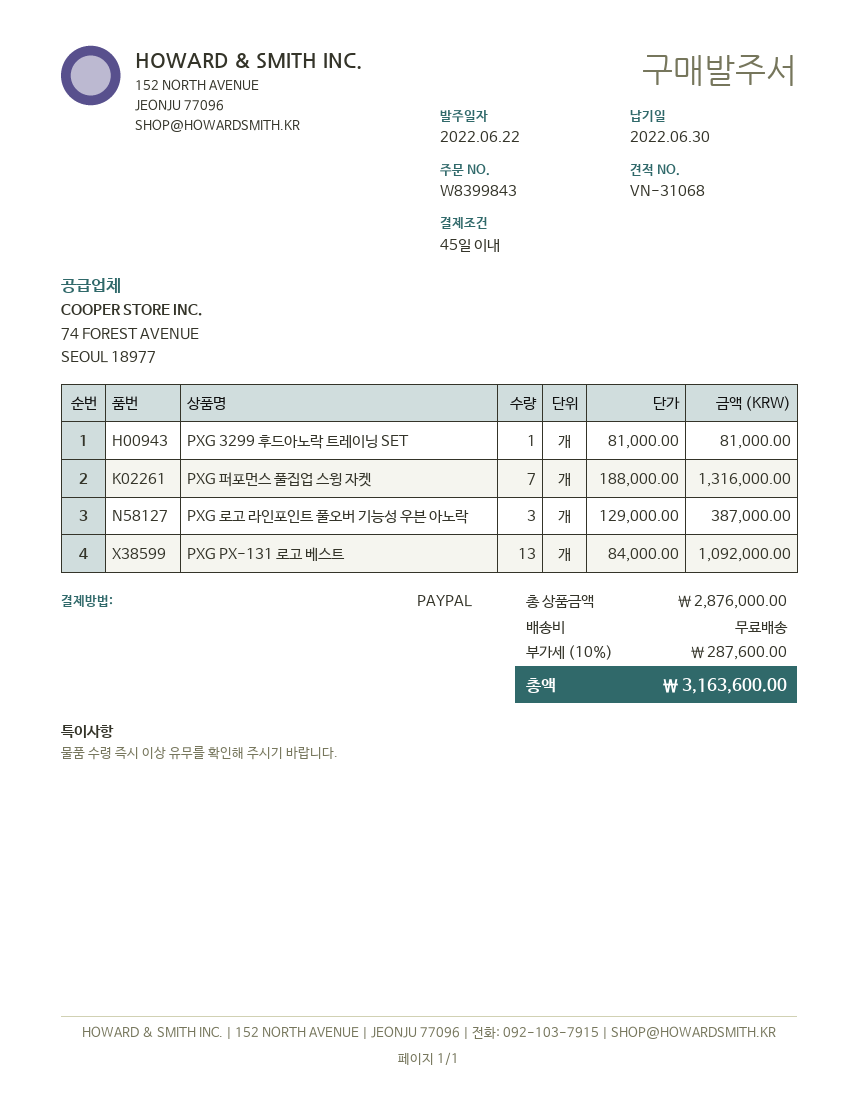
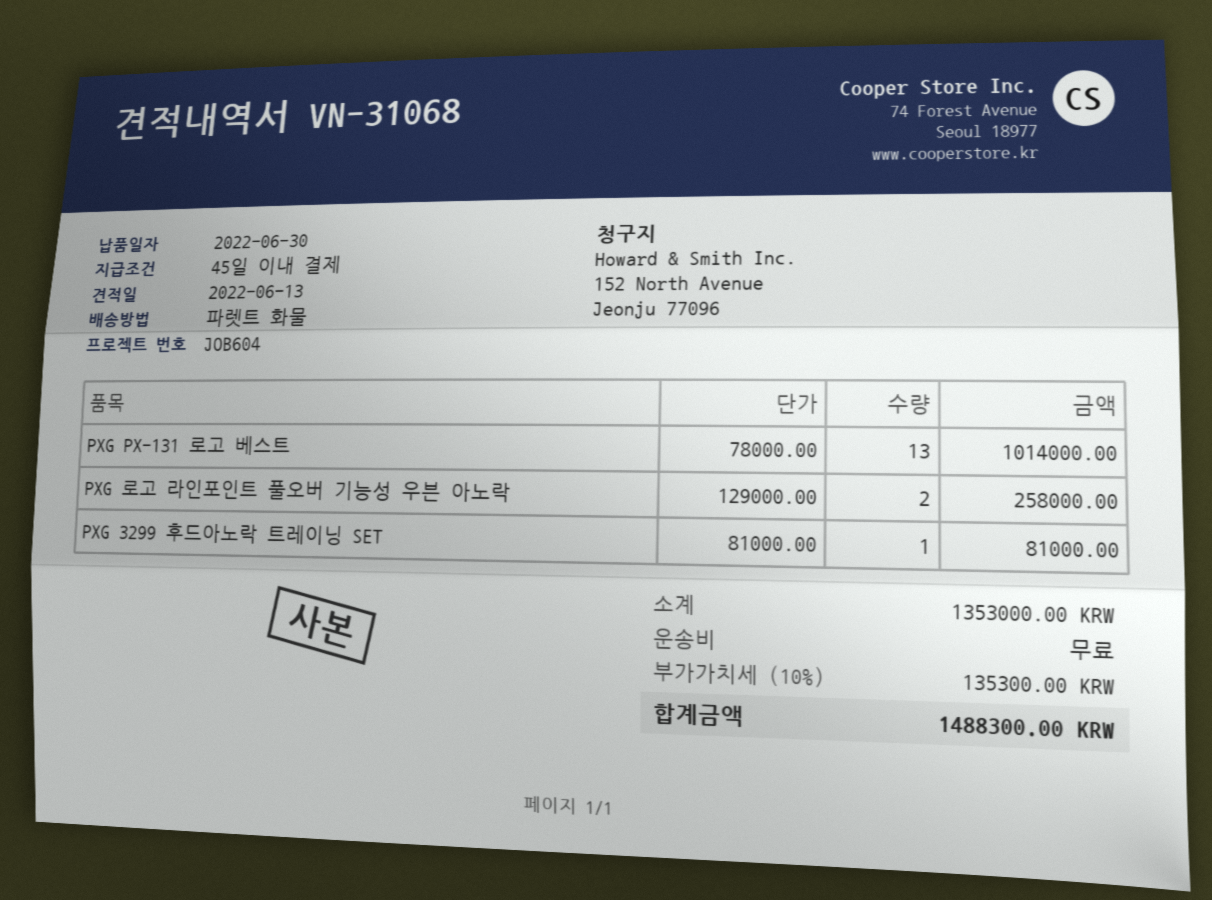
PXG 퍼포먼스 풀집업 스윙 자켓: 7 x 188000.00 = 1316000.00 -> none
PXG 로고 라인포인트 풀오버 기능성 우븐 아노락: 3 x 129000.00 = 387000.00 -> 2 x 129000.00 = 258000.00
PXG PX-131 로고 베스트: 13 x 84000.00 = 1092000.00 -> 13 x 78000.00 = 1014000.00
subtotal: 2876000.00 -> 1353000.00
tax: 10% = 287600.00 -> 10% = 135300.00
total: 3163600.00 -> 1488300.00

